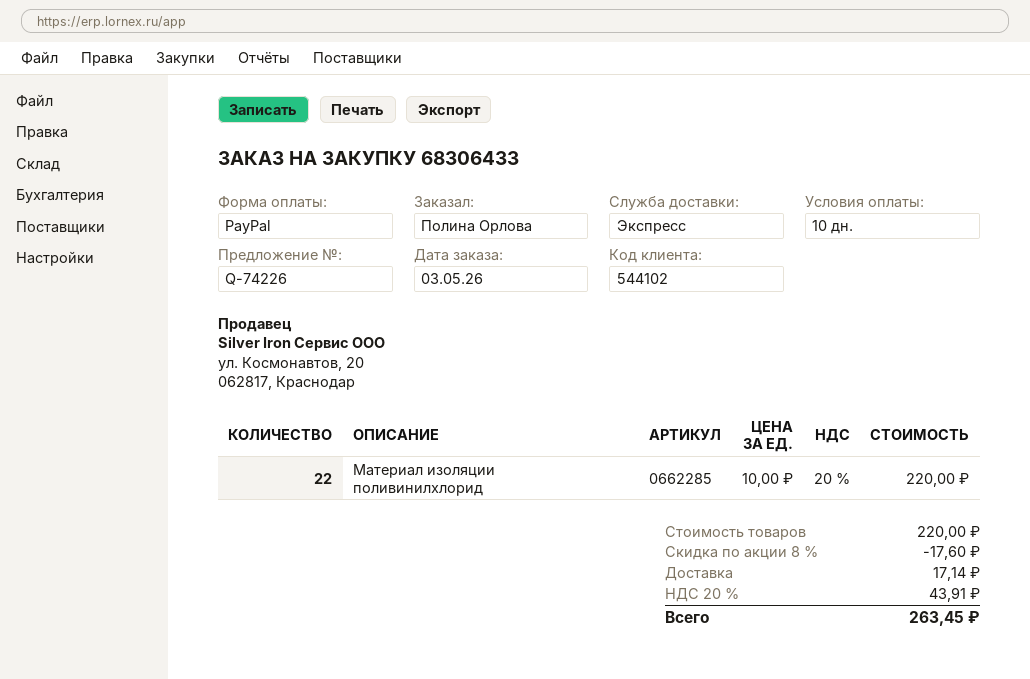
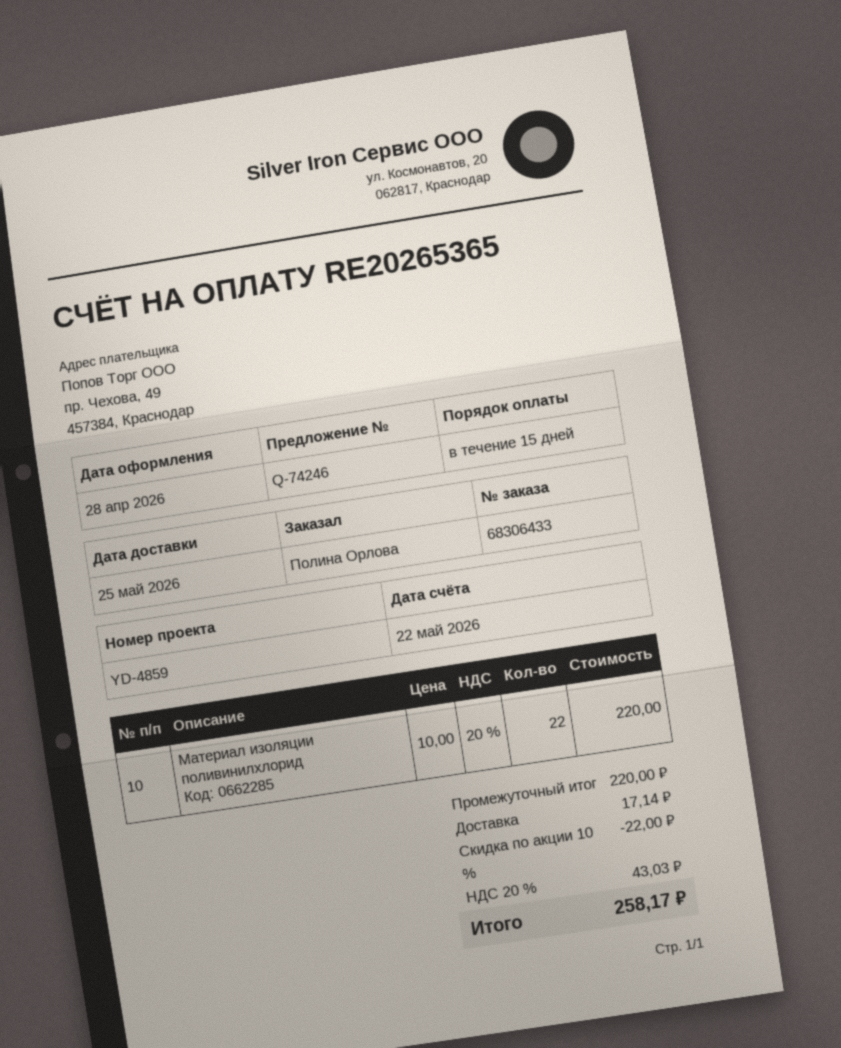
quote number: Q-74226 -> Q-74246
order date: 2026-05-03 -> 2026-04-28
payment terms: 10 days -> 15 days
discount: 8% = 17.60 -> 10% = 22.00
tax: 20% = 43.91 -> 20% = 43.03
total: 263.45 -> 258.17

